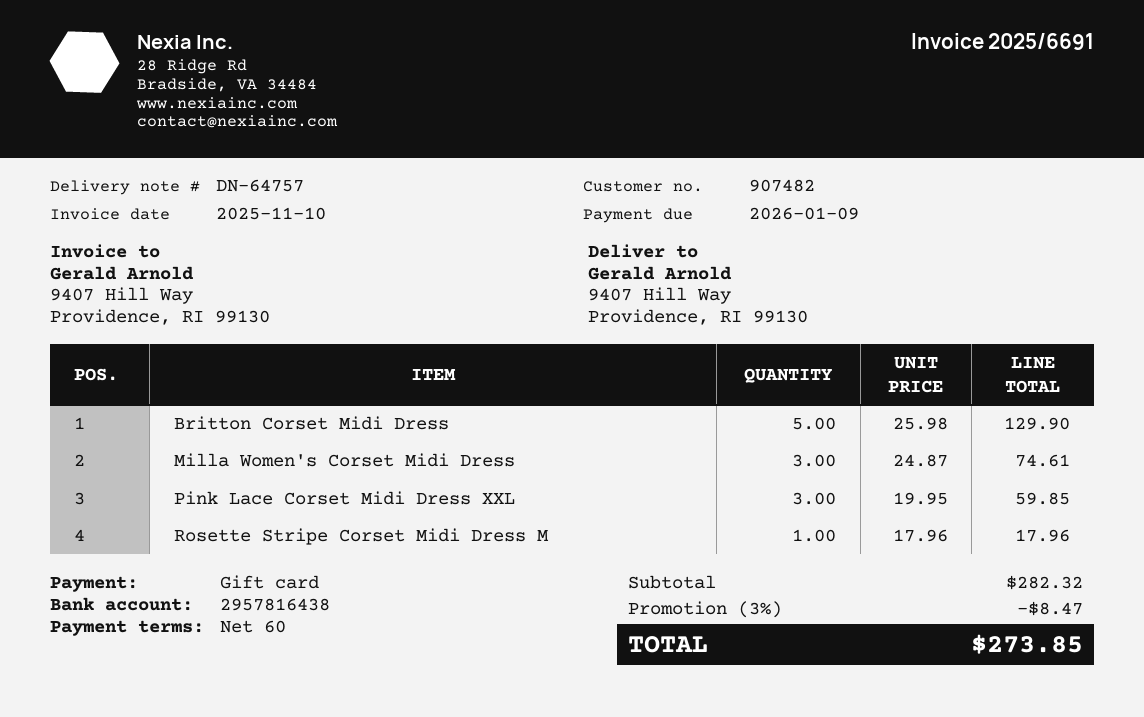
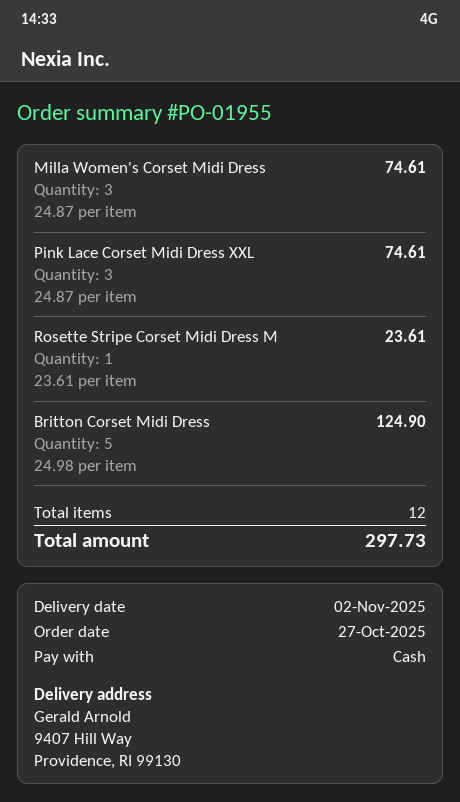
payment method: gift card -> cash
Britton Corset Midi Dress: 5 x 25.98 = 129.90 -> 5 x 24.98 = 124.90
Pink Lace Corset Midi Dress XXL: 3 x 19.95 = 59.85 -> 3 x 24.87 = 74.61
Rosette Stripe Corset Midi Dress M: 1 x 17.96 = 17.96 -> 1 x 23.61 = 23.61
discount: 3% = 8.47 -> none
total: 273.85 -> 297.73

